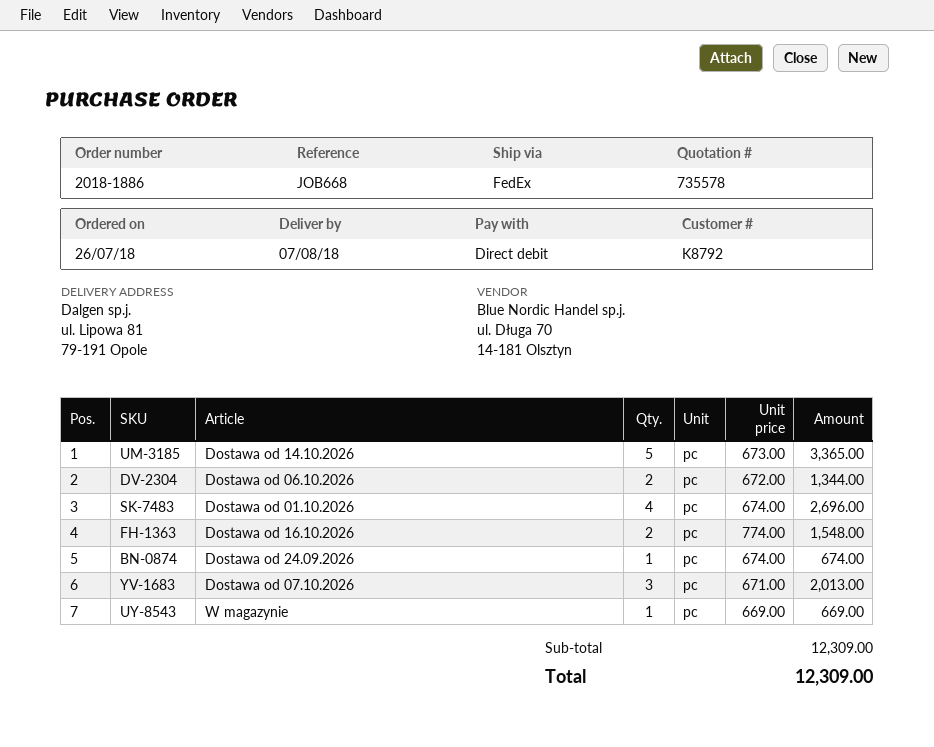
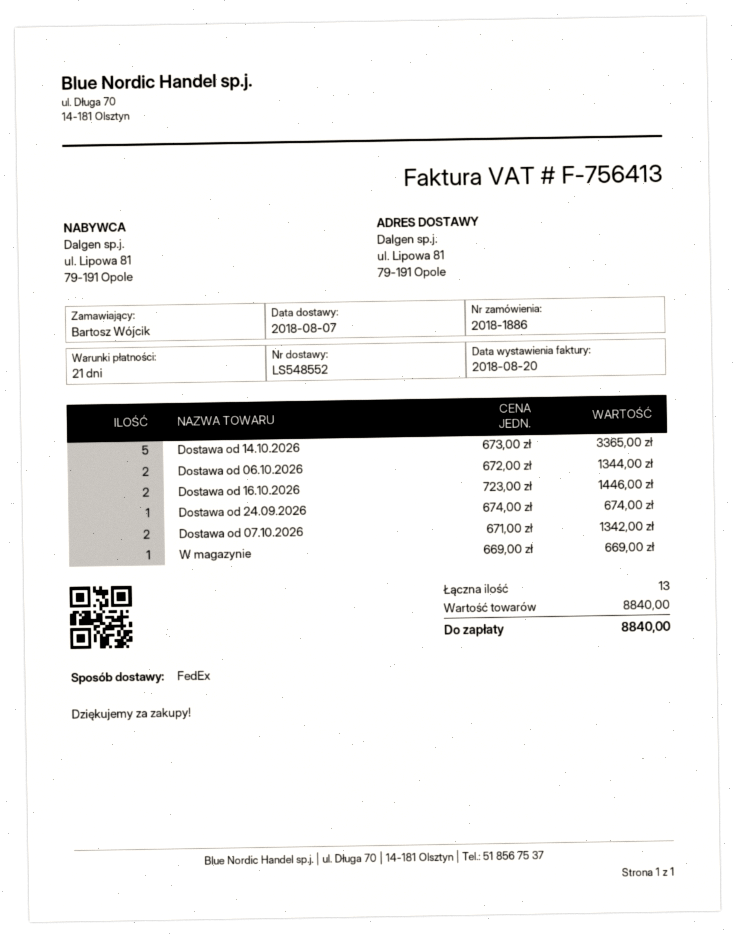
Dostawa od 01.10.2026: 4 x 674.00 = 2696.00 -> none
Dostawa od 16.10.2026: 2 x 774.00 = 1548.00 -> 2 x 723.00 = 1446.00
Dostawa od 07.10.2026: 3 x 671.00 = 2013.00 -> 2 x 671.00 = 1342.00
subtotal: 12309.00 -> 8840.00
total: 12309.00 -> 8840.00

